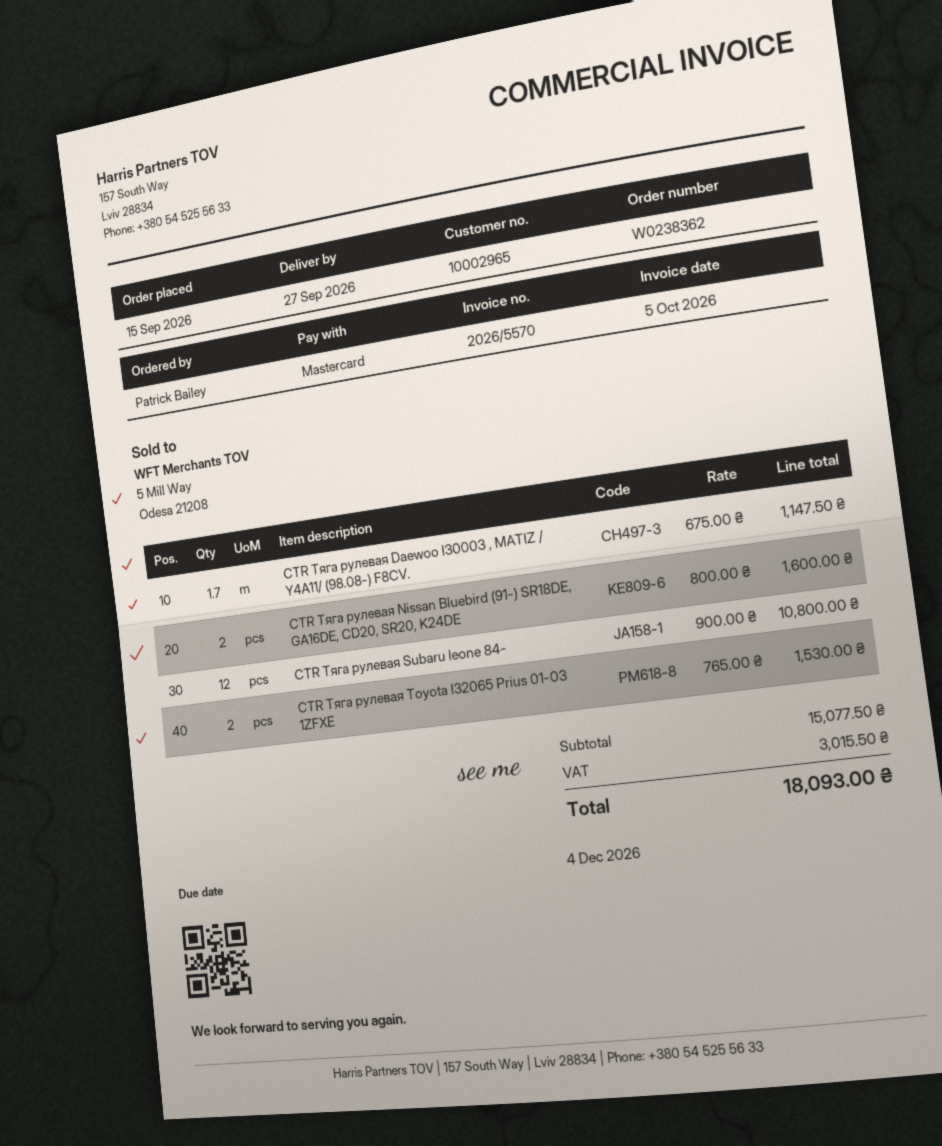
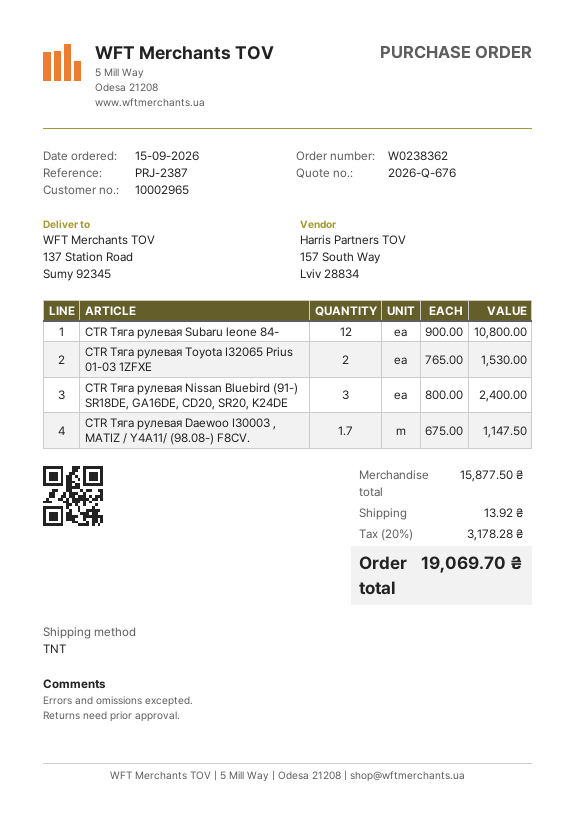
CTR Тяга рулевая Nissan Bluebird (91-) SR18DE, GA16DE, CD20, SR20, K24DE: 2 x 800.00 = 1600.00 -> 3 x 800.00 = 2400.00
subtotal: 15077.50 -> 15877.50
shipping: none -> 13.92
tax: 3015.50 -> 3178.28
total: 18093.00 -> 19069.70

